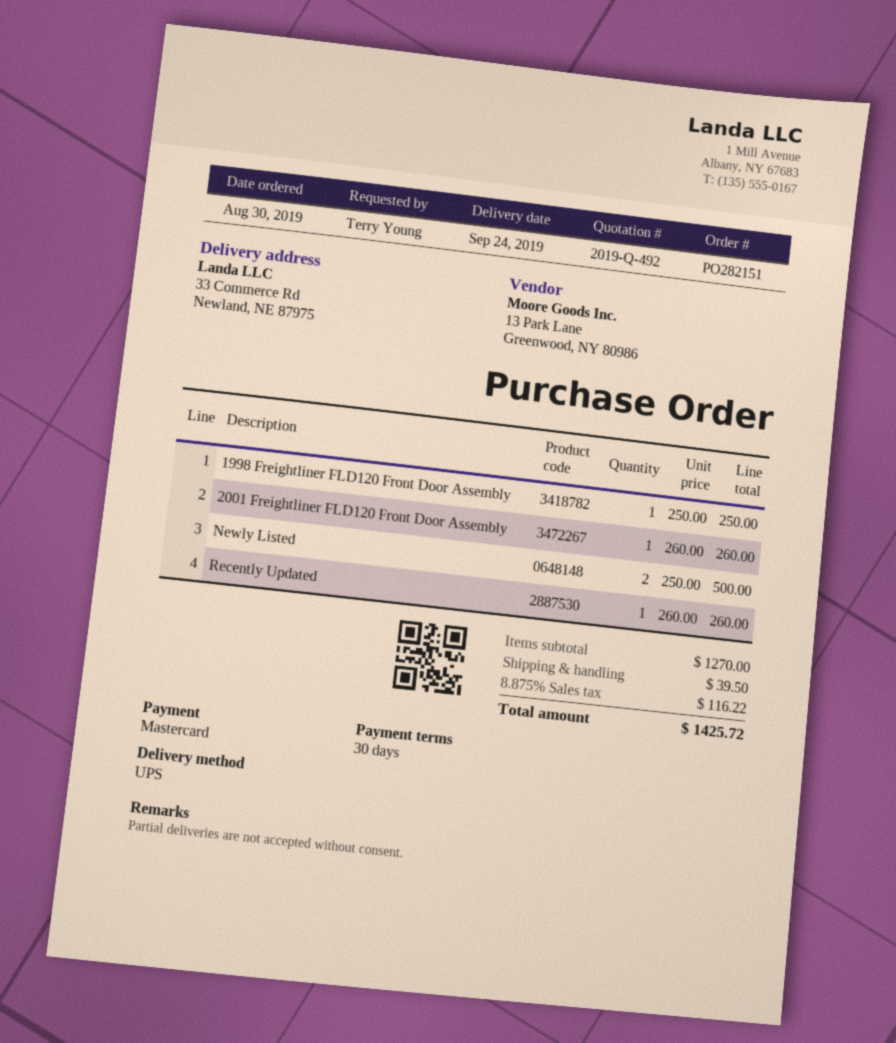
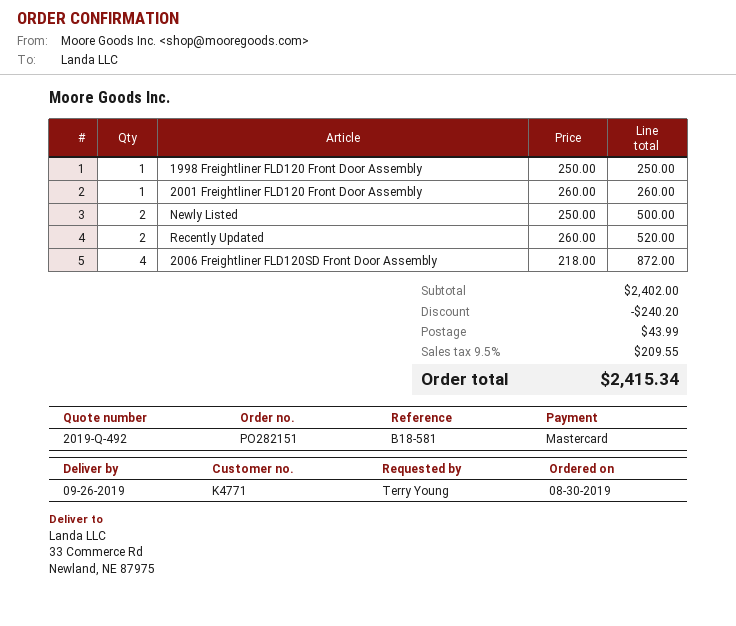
delivery date: 2019-09-24 -> 2019-09-26
Recently Updated: 1 x 260.00 = 260.00 -> 2 x 260.00 = 520.00
2006 Freightliner FLD120SD Front Door Assembly: none -> 4 x 218.00 = 872.00
subtotal: 1270.00 -> 2402.00
discount: none -> 240.20
shipping: 39.50 -> 43.99
tax: 8.875% = 116.22 -> 9.5% = 209.55
total: 1425.72 -> 2415.34

